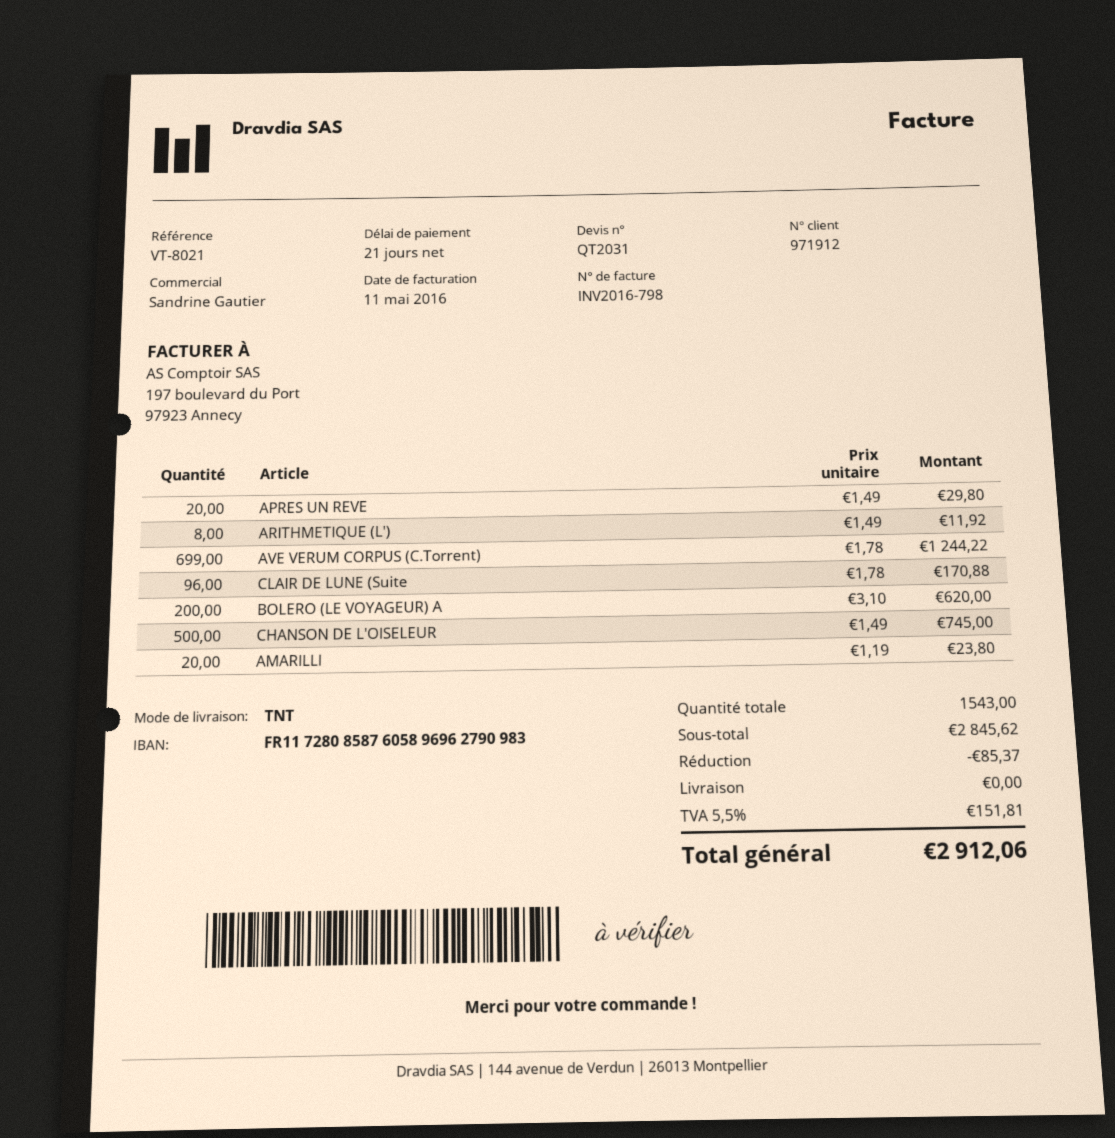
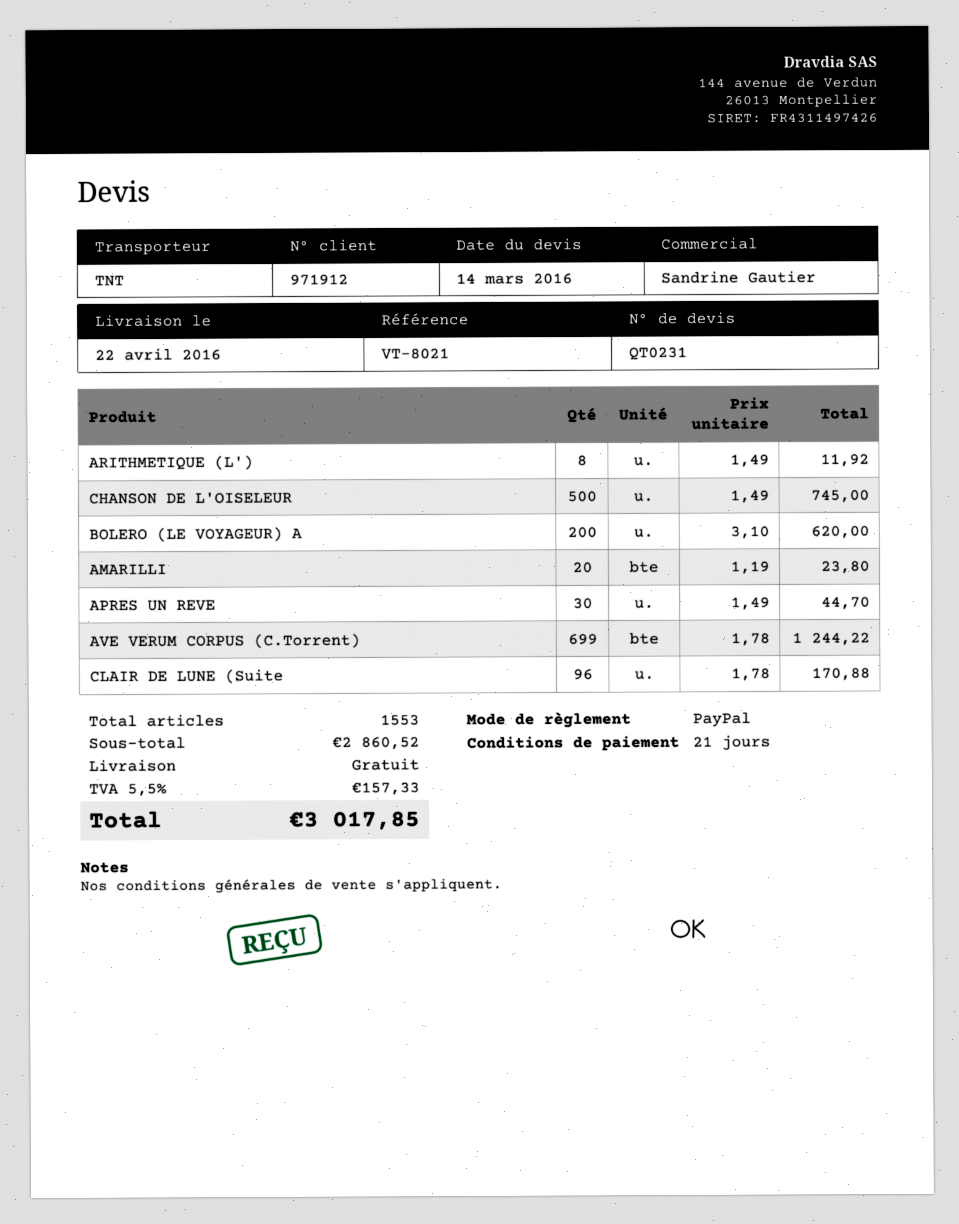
quote number: QT2031 -> QT0231
APRES UN REVE: 20 x 1.49 = 29.80 -> 30 x 1.49 = 44.70
total quantity: 1543 -> 1553
subtotal: 2845.62 -> 2860.52
discount: 85.37 -> none
tax: 5.5% = 151.81 -> 5.5% = 157.33
total: 2912.06 -> 3017.85

